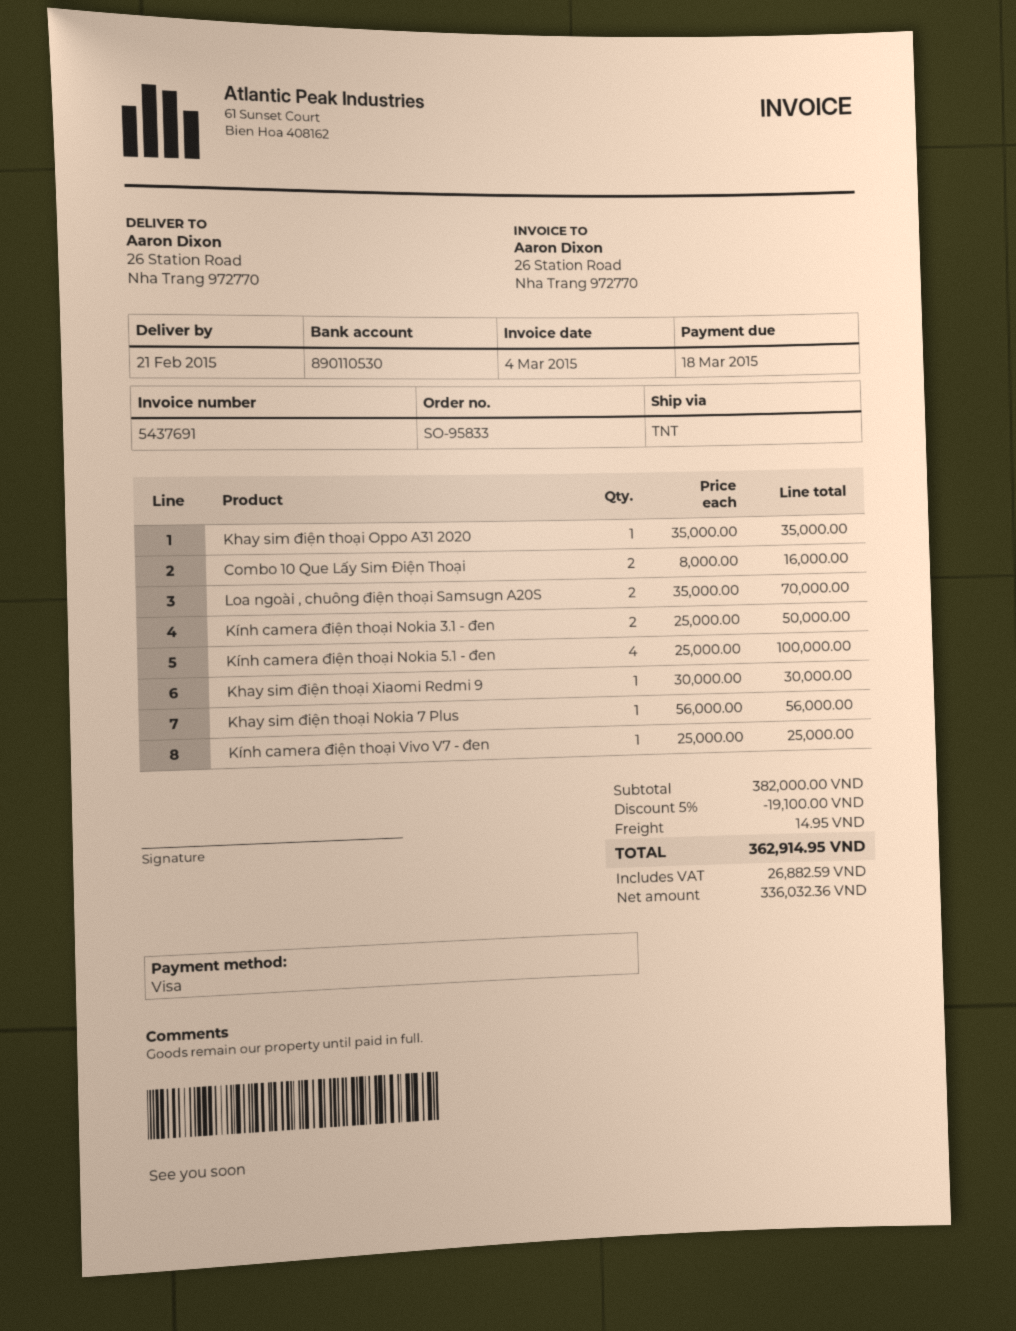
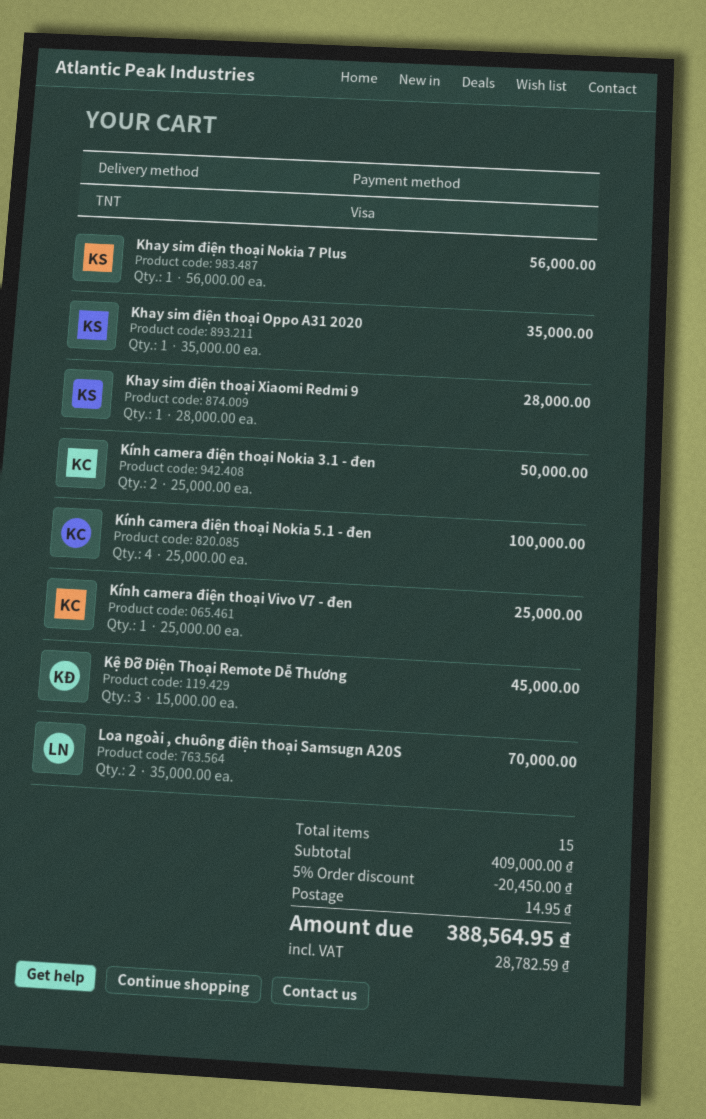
Combo 10 Que Lấy Sim Điện Thoại: 2 x 8000.00 = 16000.00 -> none
Khay sim điện thoại Xiaomi Redmi 9: 1 x 30000.00 = 30000.00 -> 1 x 28000.00 = 28000.00
Kệ Đỡ Điện Thoại Remote Dễ Thương: none -> 3 x 15000.00 = 45000.00
subtotal: 382000.00 -> 409000.00
discount: 5% = 19100.00 -> 5% = 20450.00
tax: 26882.59 -> 28782.59
total: 362914.95 -> 388564.95

